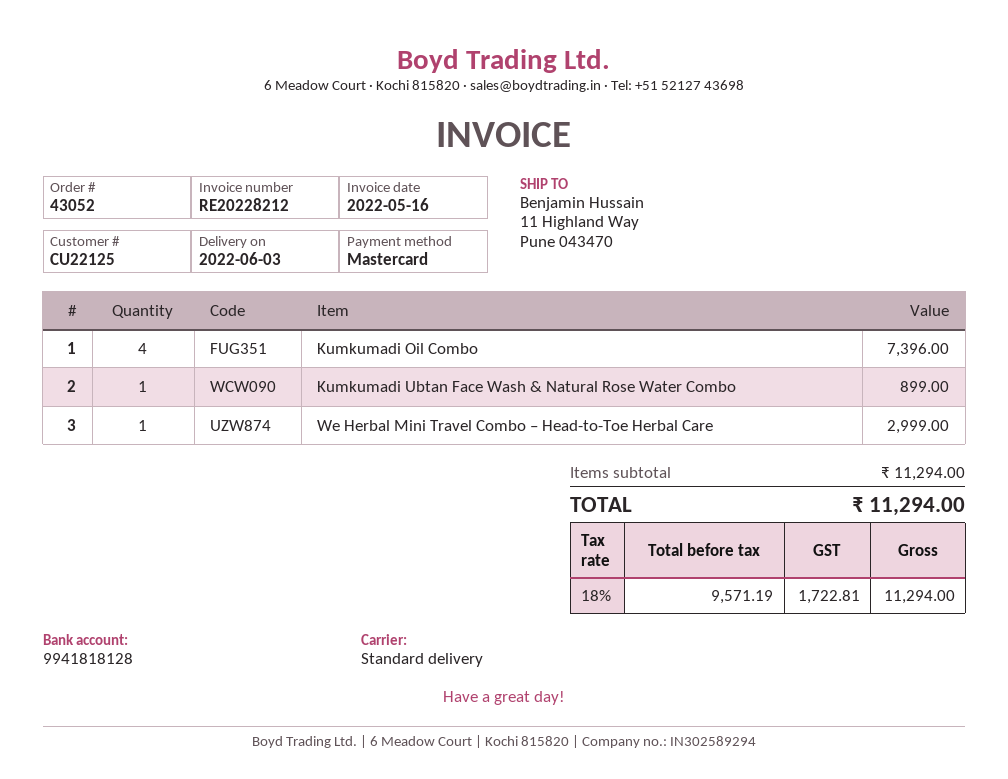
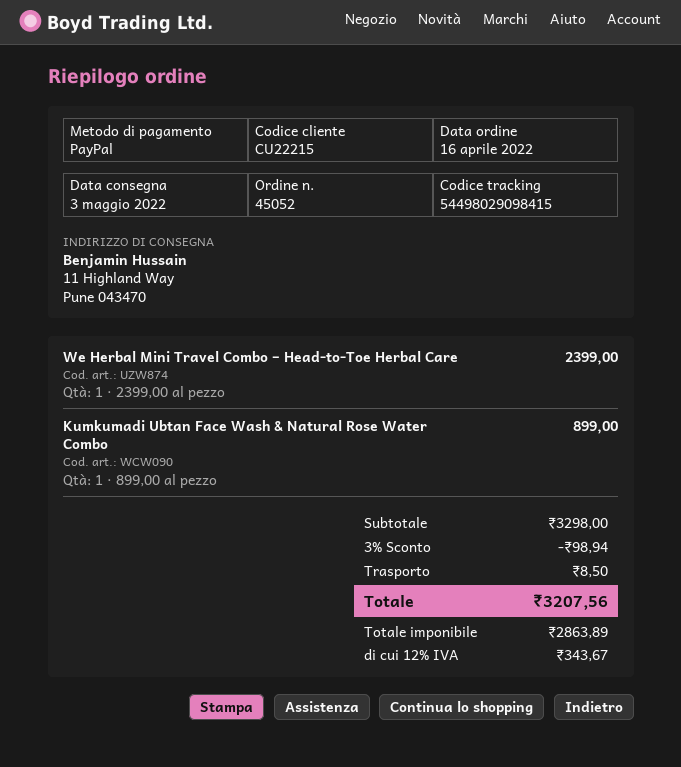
order number: 43052 -> 45052
delivery date: 2022-06-03 -> 2022-05-03
customer number: CU22125 -> CU22215
payment method: Mastercard -> PayPal
Kumkumadi Oil Combo: 4 for 7396.00 -> none
We Herbal Mini Travel Combo – Head-to-Toe Herbal Care: 1 for 2999.00 -> 1 for 2399.00
subtotal: 11294.00 -> 3298.00
discount: none -> 3% = 98.94
shipping: none -> 8.50
net: 9571.19 -> 2863.89
tax: 18% = 1722.81 -> 12% = 343.67
total: 11294.00 -> 3207.56

